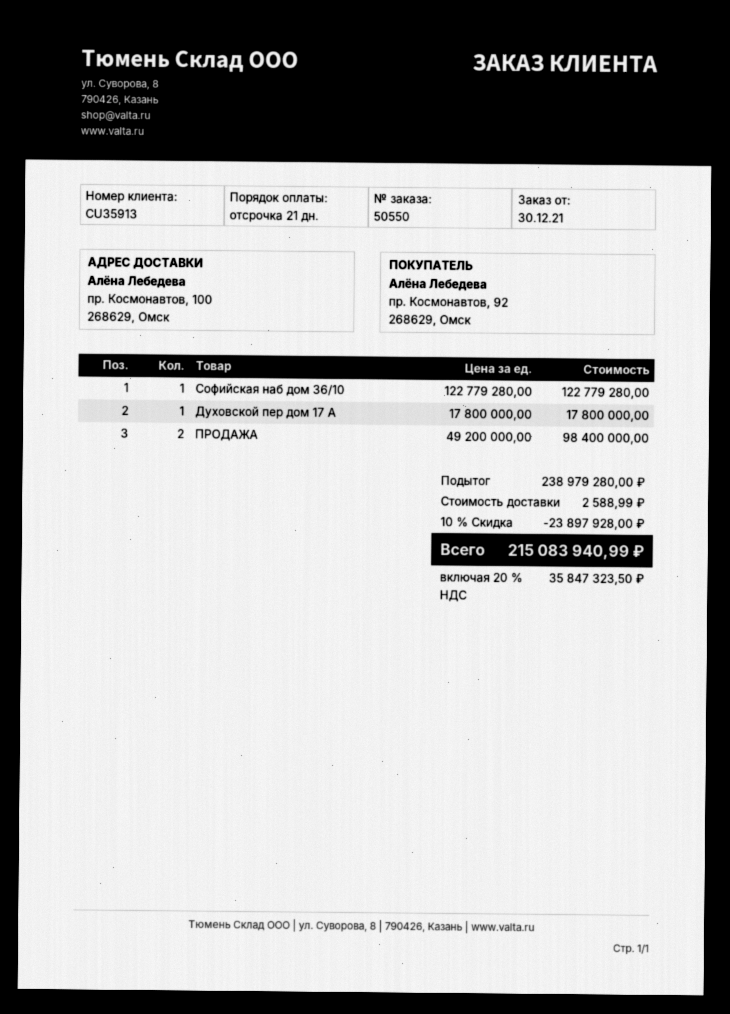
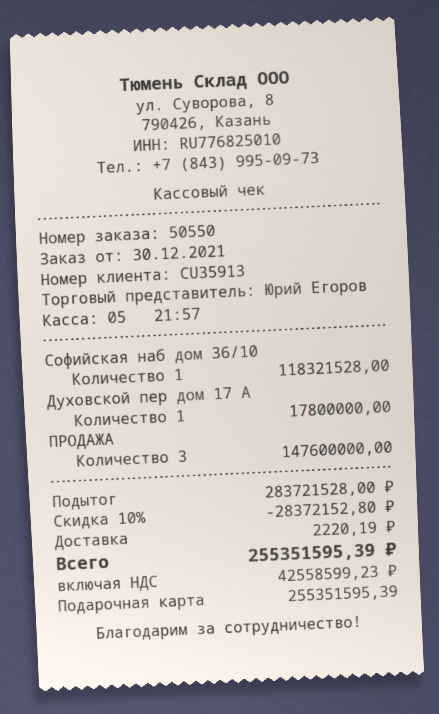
Софийская наб дом 36/10: 1 for 122779280.00 -> 1 for 118321528.00
ПРОДАЖА: 2 for 98400000.00 -> 3 for 147600000.00
subtotal: 238979280.00 -> 283721528.00
discount: 10% = 23897928.00 -> 10% = 28372152.80
shipping: 2588.99 -> 2220.19
tax: 35847323.50 -> 42558599.23
total: 215083940.99 -> 255351595.39

